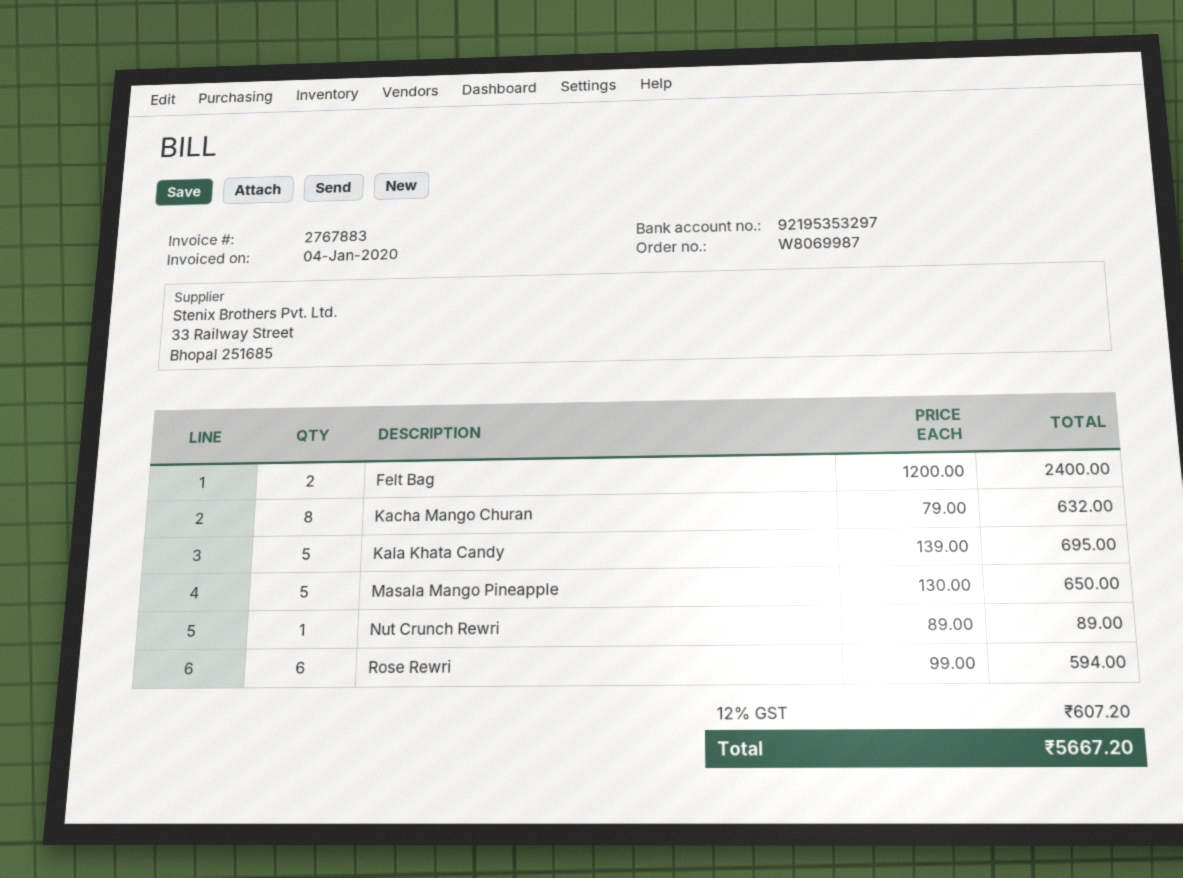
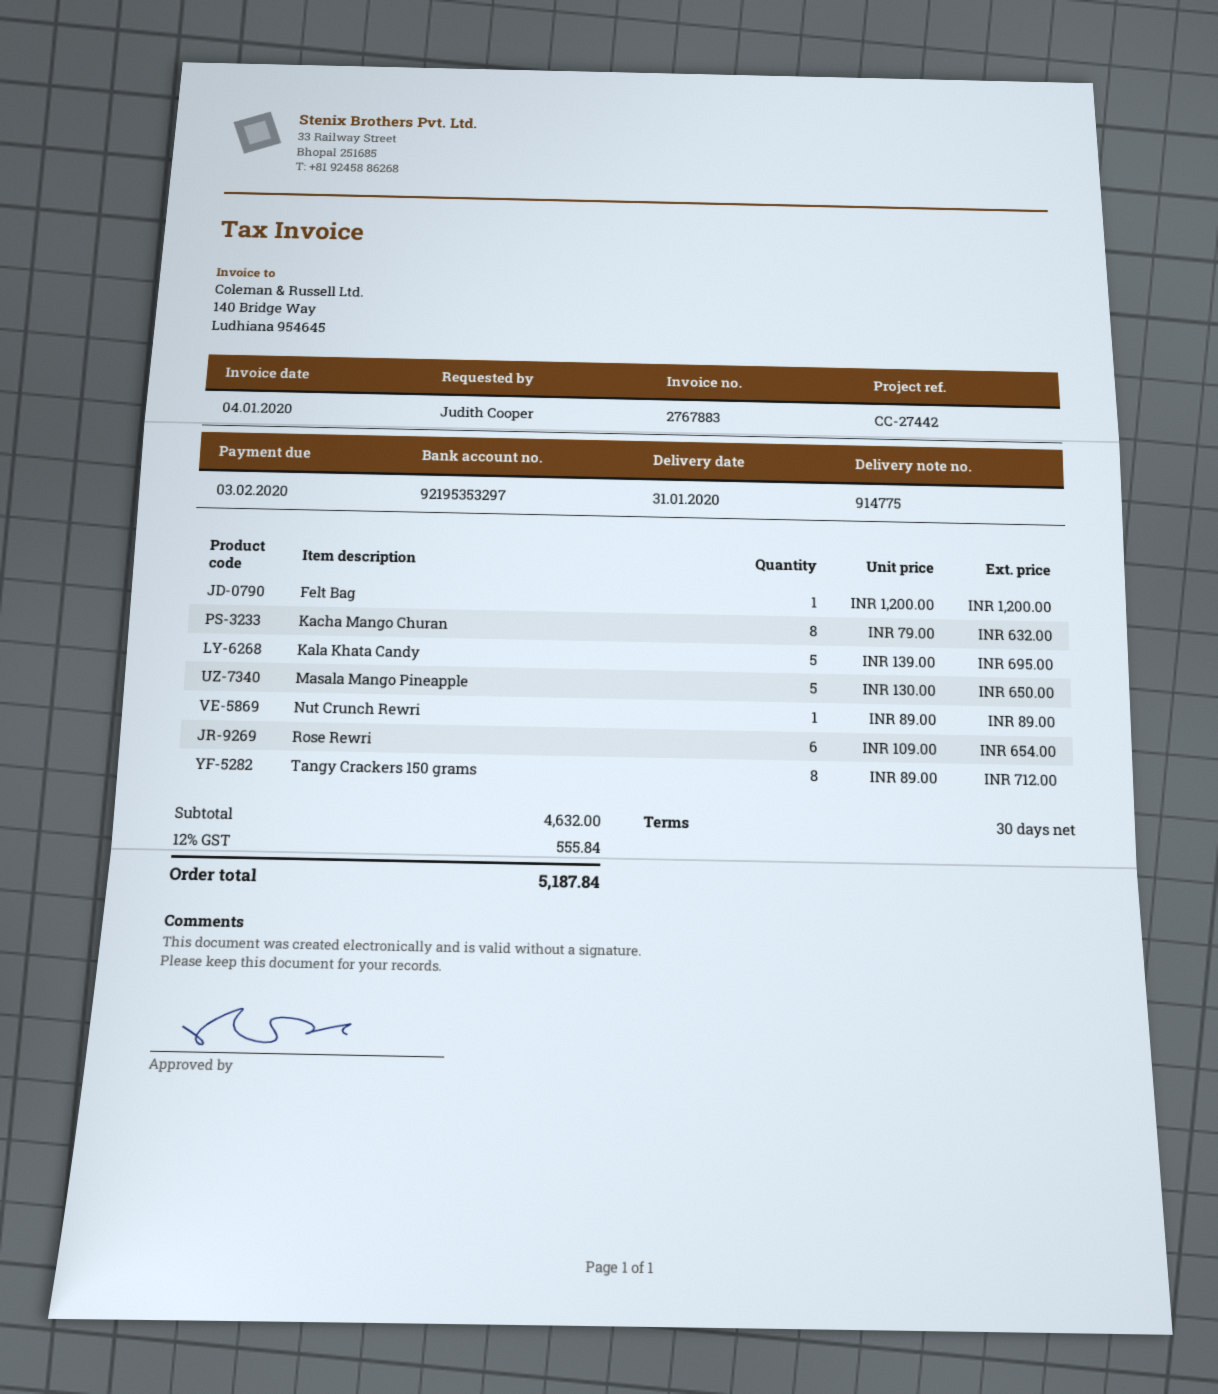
Felt Bag: 2 x 1200.00 = 2400.00 -> 1 x 1200.00 = 1200.00
Rose Rewri: 6 x 99.00 = 594.00 -> 6 x 109.00 = 654.00
Tangy Crackers 150 grams: none -> 8 x 89.00 = 712.00
tax: 12% = 607.20 -> 12% = 555.84
total: 5667.20 -> 5187.84

